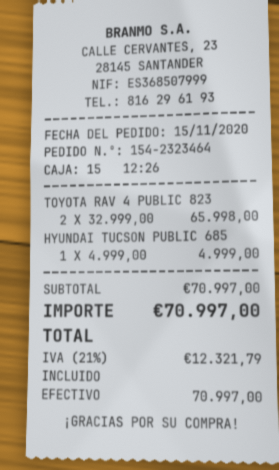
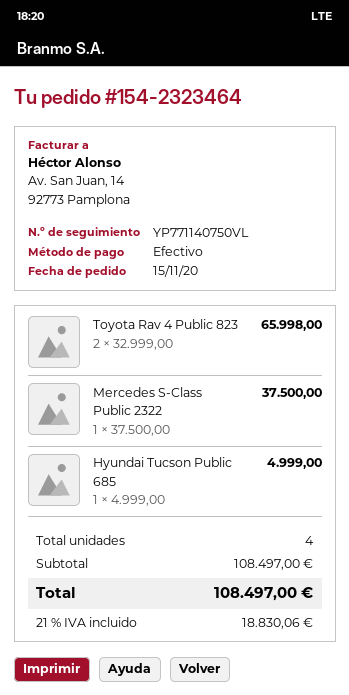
Mercedes S-Class Public 2322: none -> 1 x 37500.00 = 37500.00
subtotal: 70997.00 -> 108497.00
tax: 21% = 12321.79 -> 21% = 18830.06
total: 70997.00 -> 108497.00

